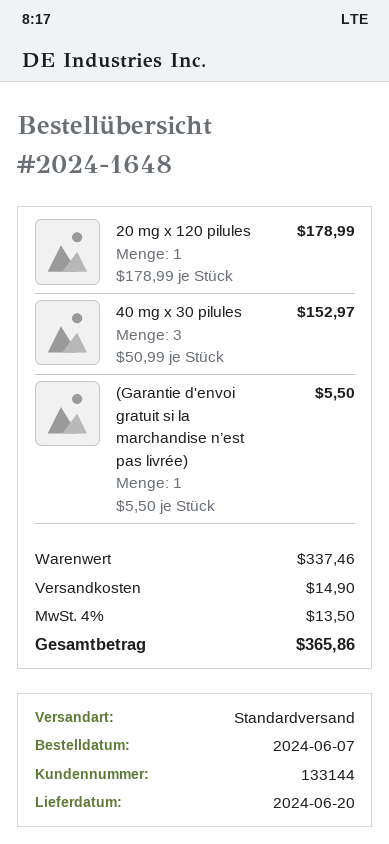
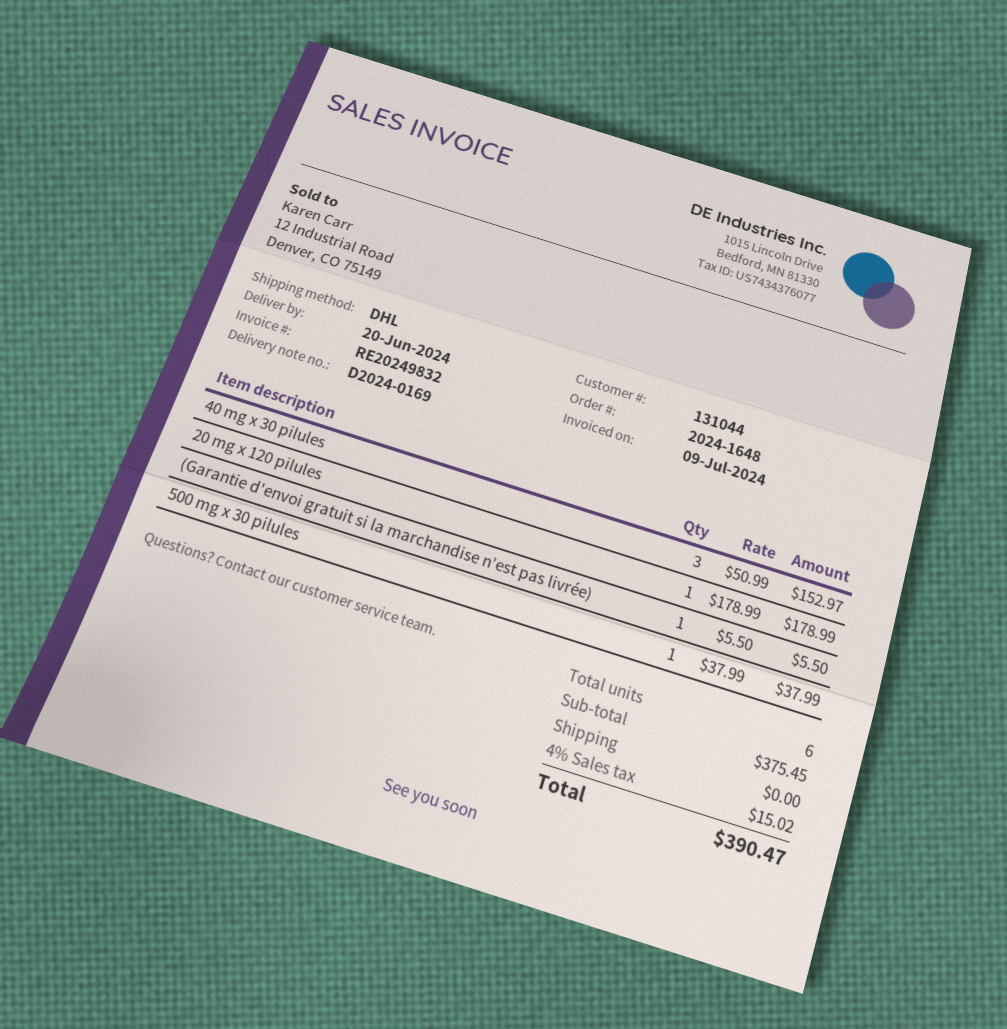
customer number: 133144 -> 131044
shipping method: standard -> DHL
500 mg x 30 pilules: none -> 1 x 37.99 = 37.99
subtotal: 337.46 -> 375.45
shipping: 14.90 -> 0.00
tax: 4% = 13.50 -> 4% = 15.02
total: 365.86 -> 390.47

